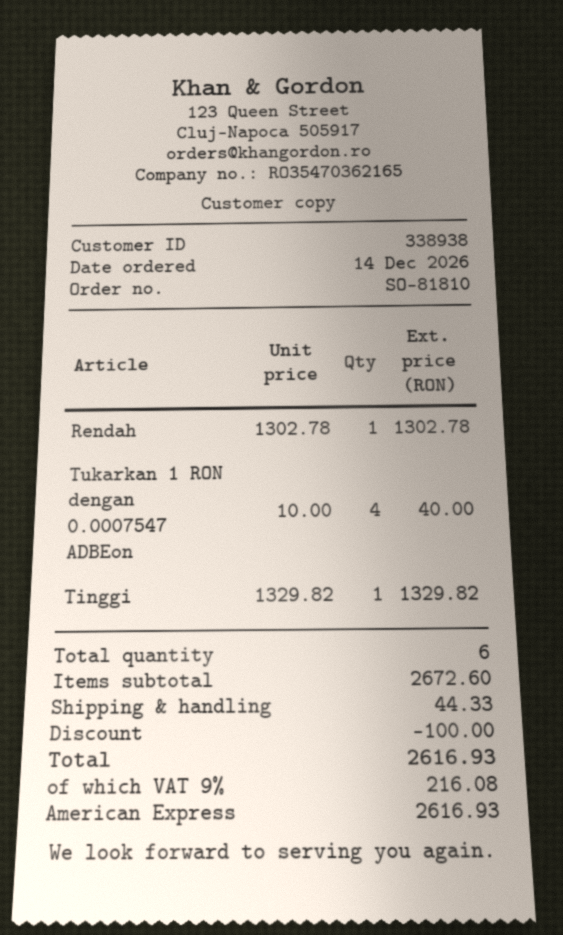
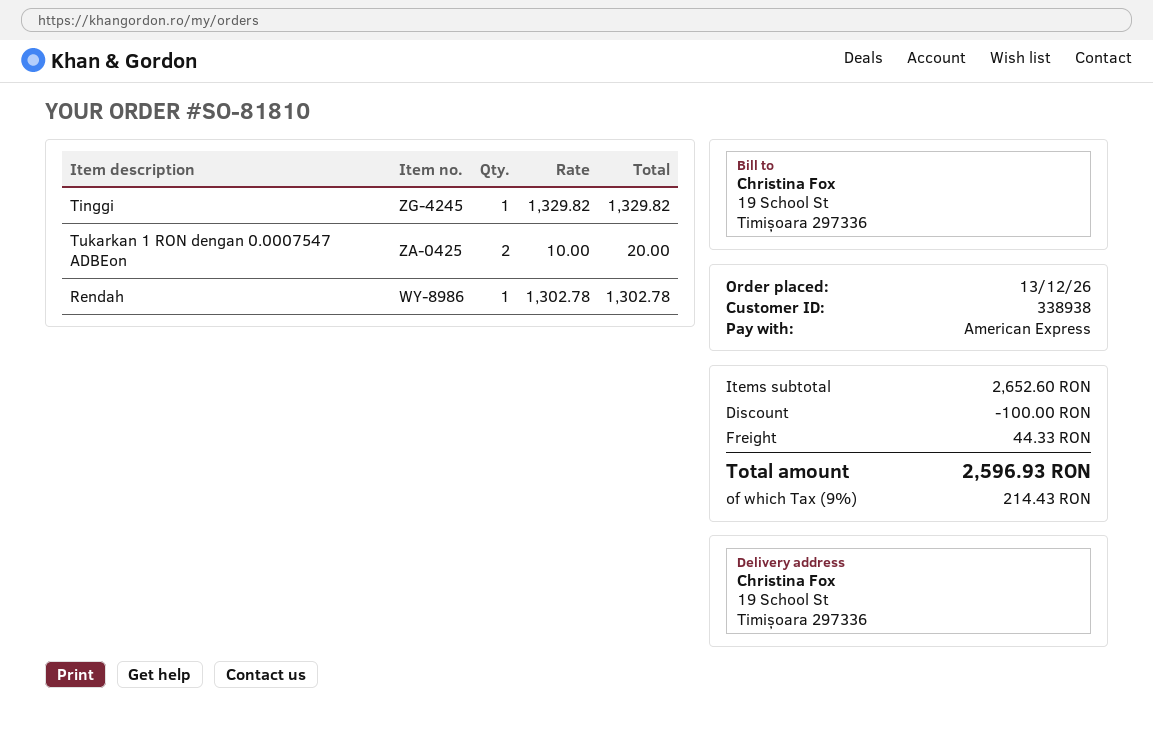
order date: 2026-12-14 -> 2026-12-13
Tukarkan 1 RON dengan 0.0007547 ADBEon: 4 x 10.00 = 40.00 -> 2 x 10.00 = 20.00
subtotal: 2672.60 -> 2652.60
tax: 9% = 216.08 -> 9% = 214.43
total: 2616.93 -> 2596.93

